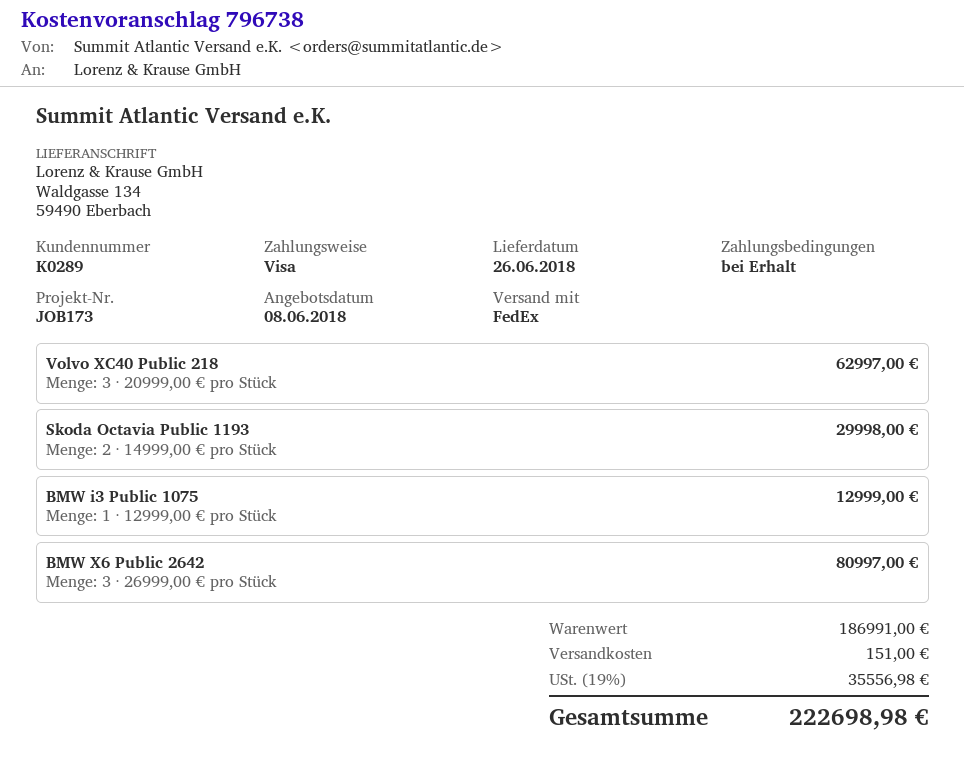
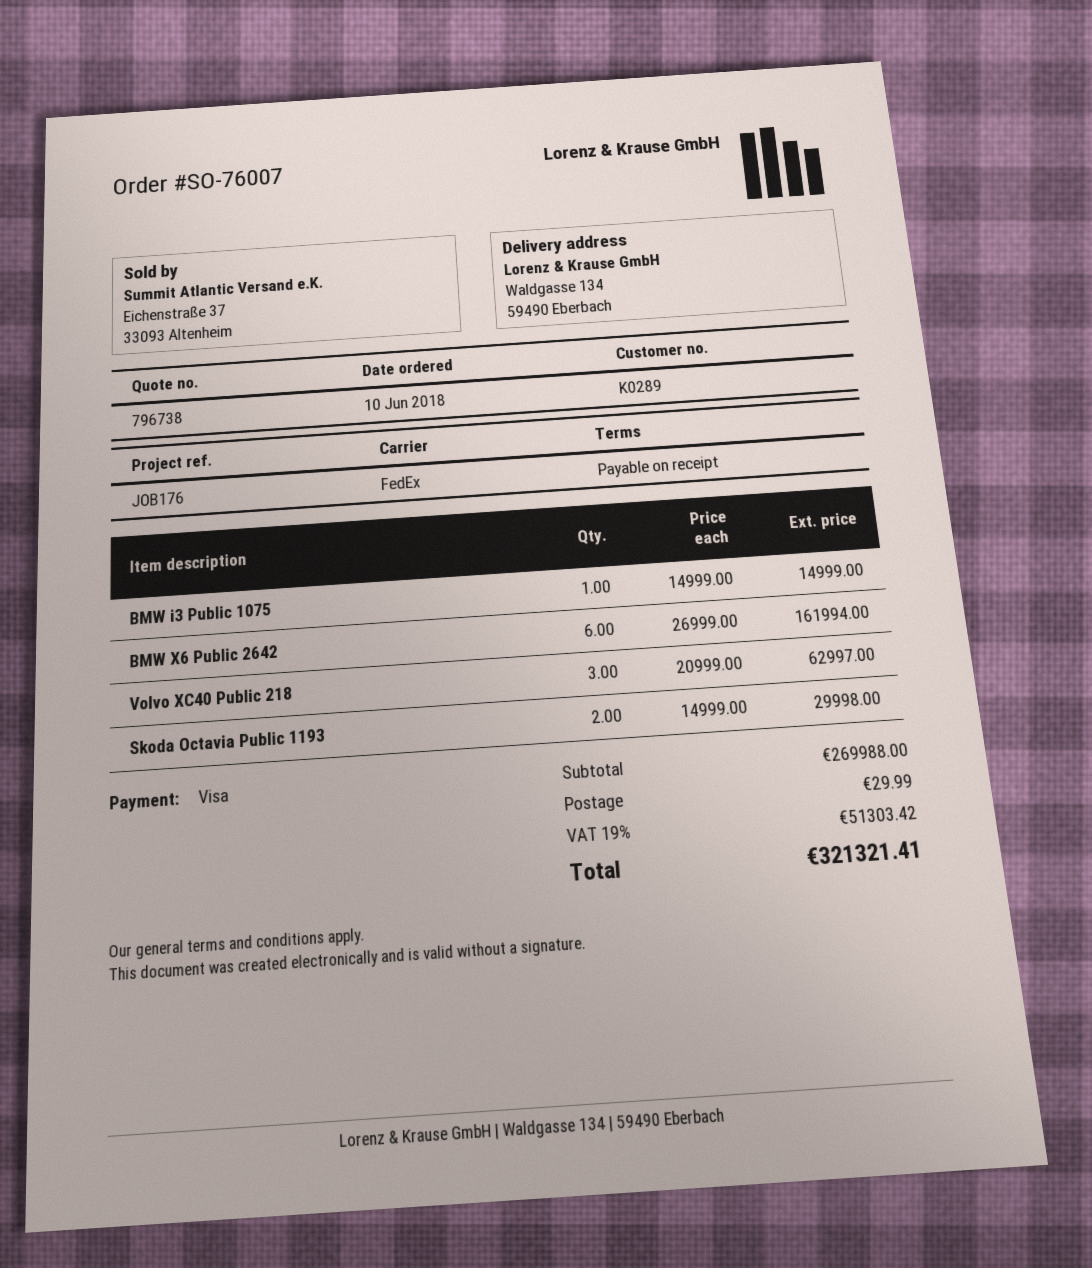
reference: JOB173 -> JOB176
BMW i3 Public 1075: 1 x 12999.00 = 12999.00 -> 1 x 14999.00 = 14999.00
BMW X6 Public 2642: 3 x 26999.00 = 80997.00 -> 6 x 26999.00 = 161994.00
subtotal: 186991.00 -> 269988.00
shipping: 151.00 -> 29.99
tax: 19% = 35556.98 -> 19% = 51303.42
total: 222698.98 -> 321321.41

